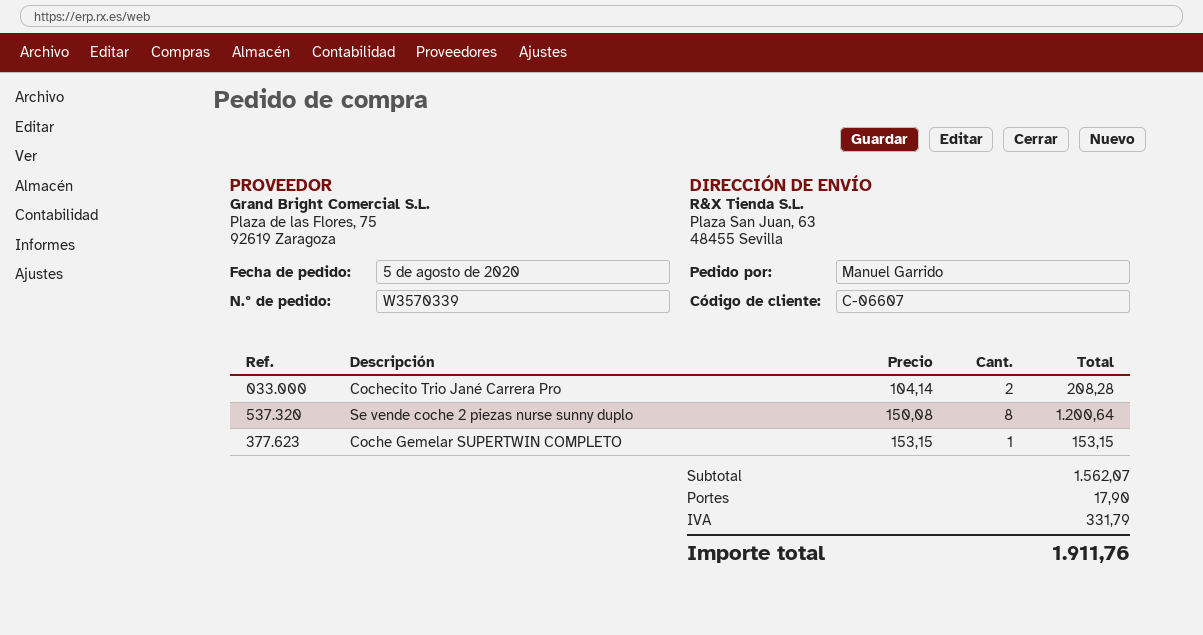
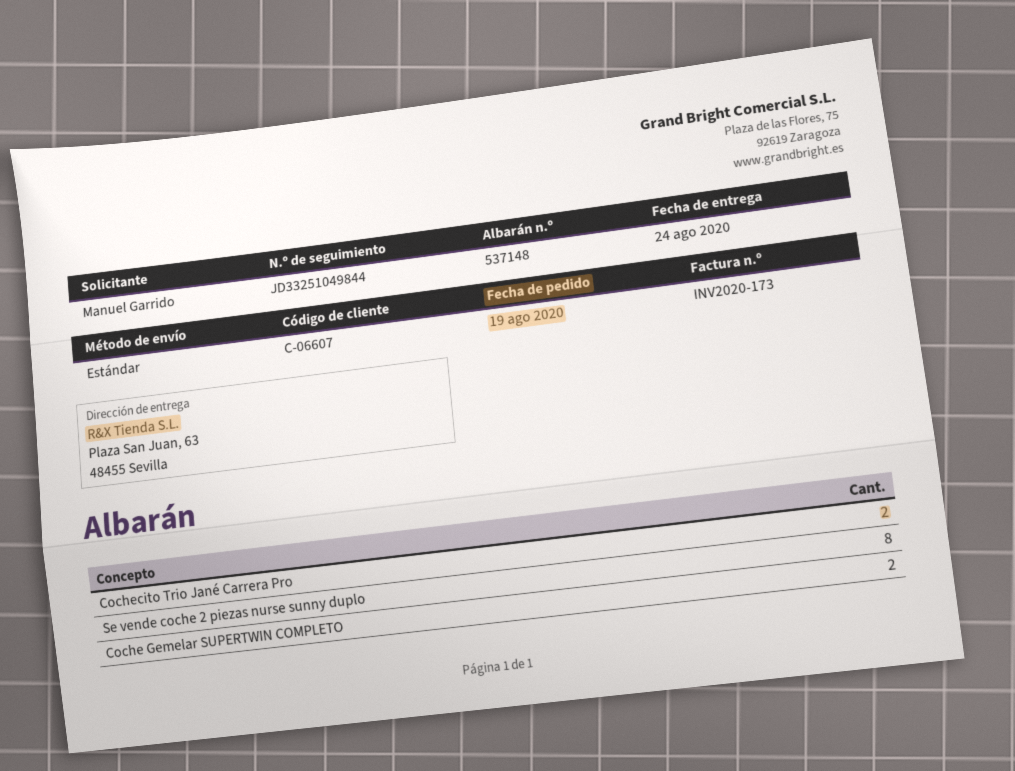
order date: 2020-08-05 -> 2020-08-19
Coche Gemelar SUPERTWIN COMPLETO: 1 -> 2

